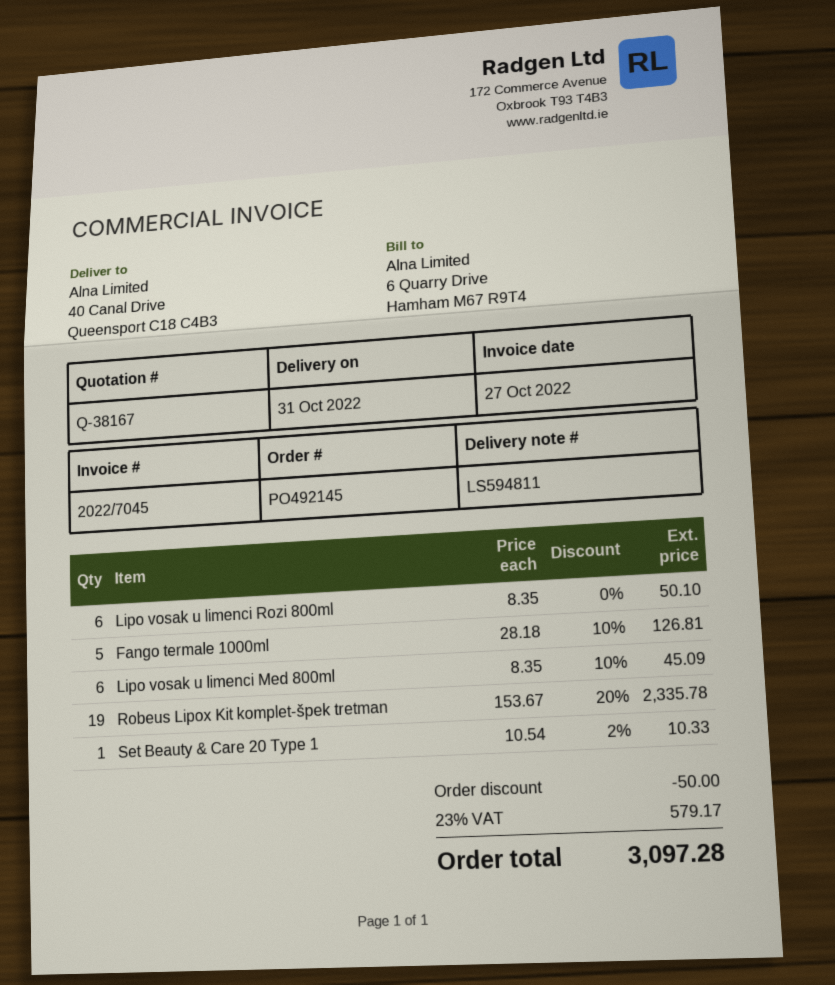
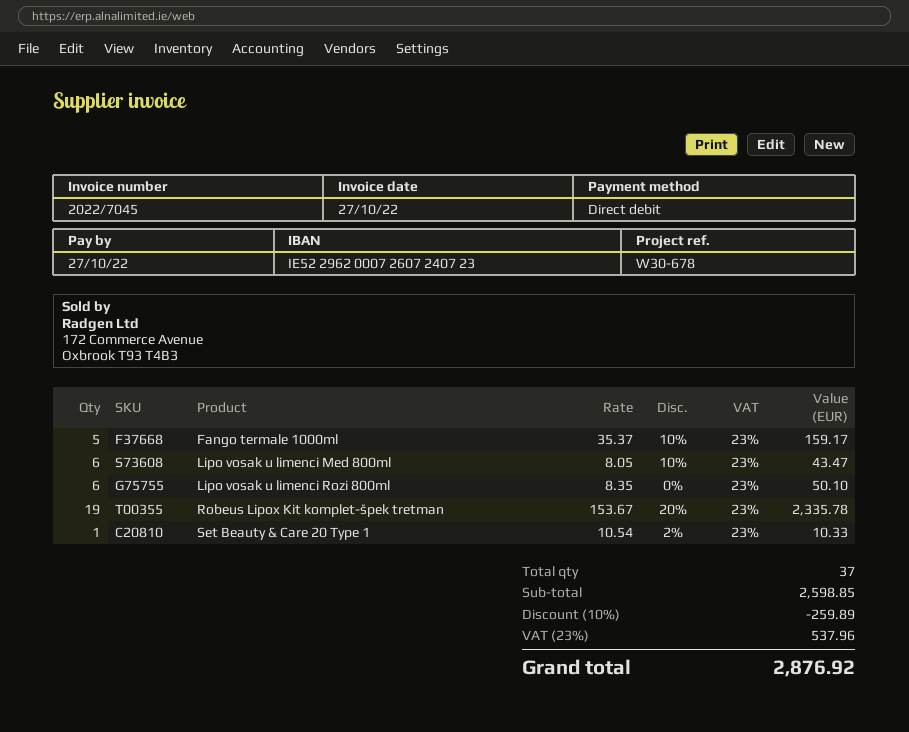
Fango termale 1000ml: 5 x 28.18 - 10% = 126.81 -> 5 x 35.37 - 10% = 159.17
Lipo vosak u limenci Med 800ml: 6 x 8.35 - 10% = 45.09 -> 6 x 8.05 - 10% = 43.47
discount: 50.00 -> 259.89
tax: 23% = 579.17 -> 23% = 537.96
total: 3097.28 -> 2876.92

